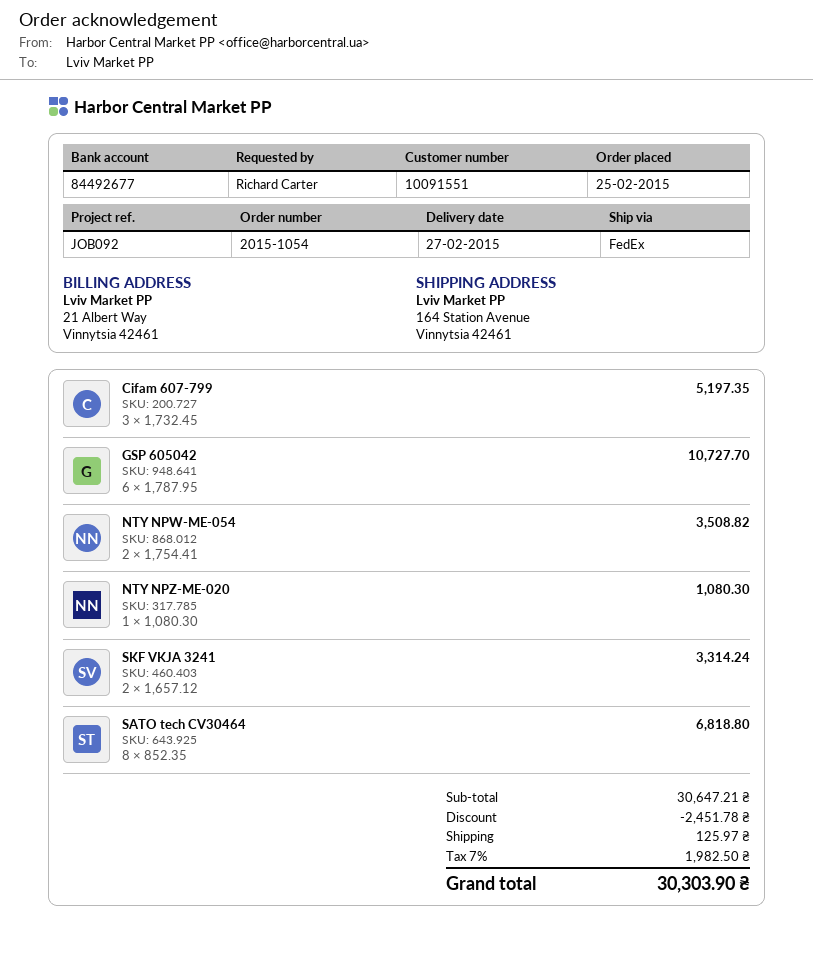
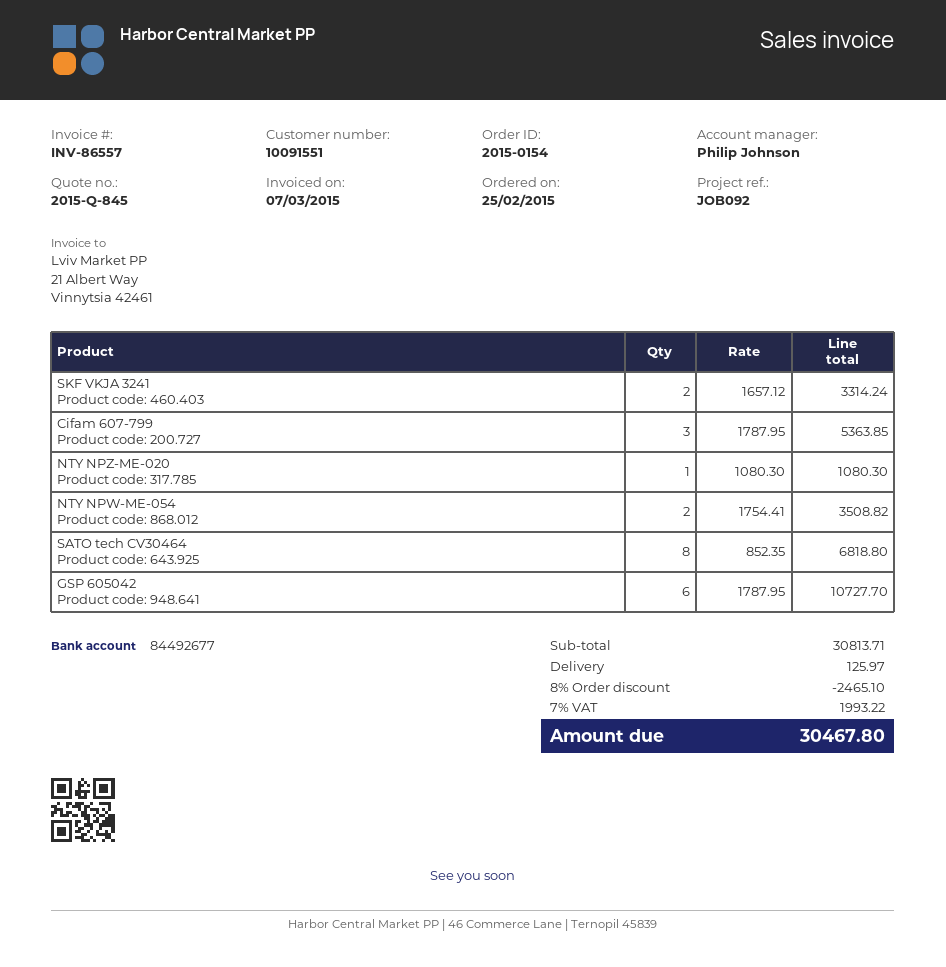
order number: 2015-1054 -> 2015-0154
Cifam 607-799: 3 x 1732.45 = 5197.35 -> 3 x 1787.95 = 5363.85
subtotal: 30647.21 -> 30813.71
discount: 2451.78 -> 2465.10
tax: 7% = 1982.50 -> 7% = 1993.22
total: 30303.90 -> 30467.80

